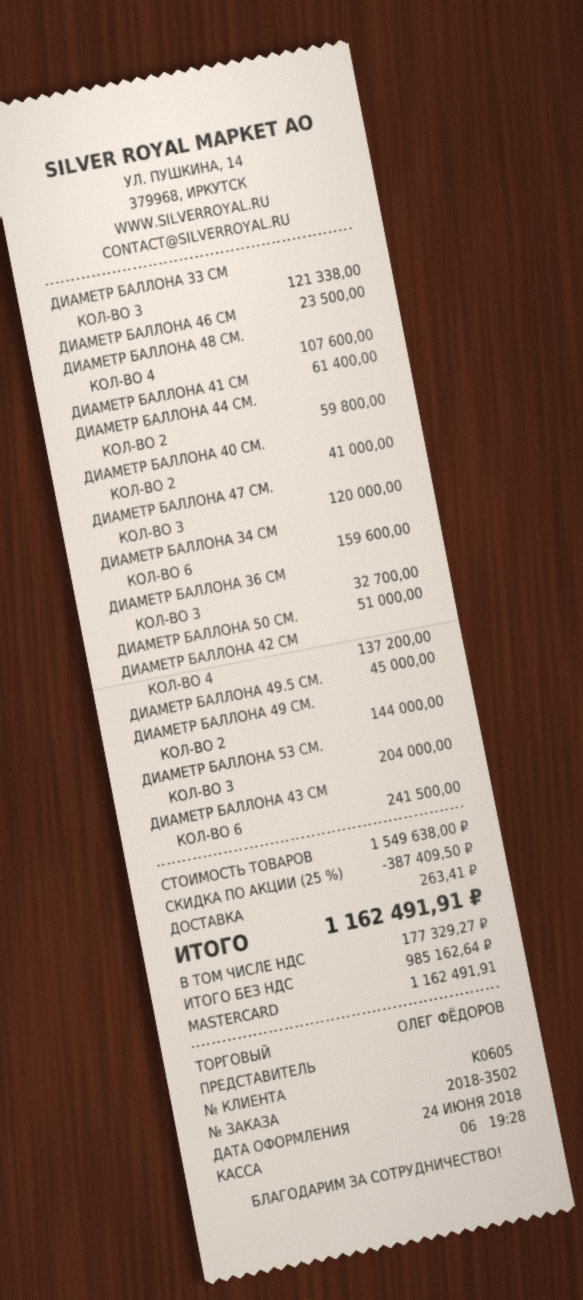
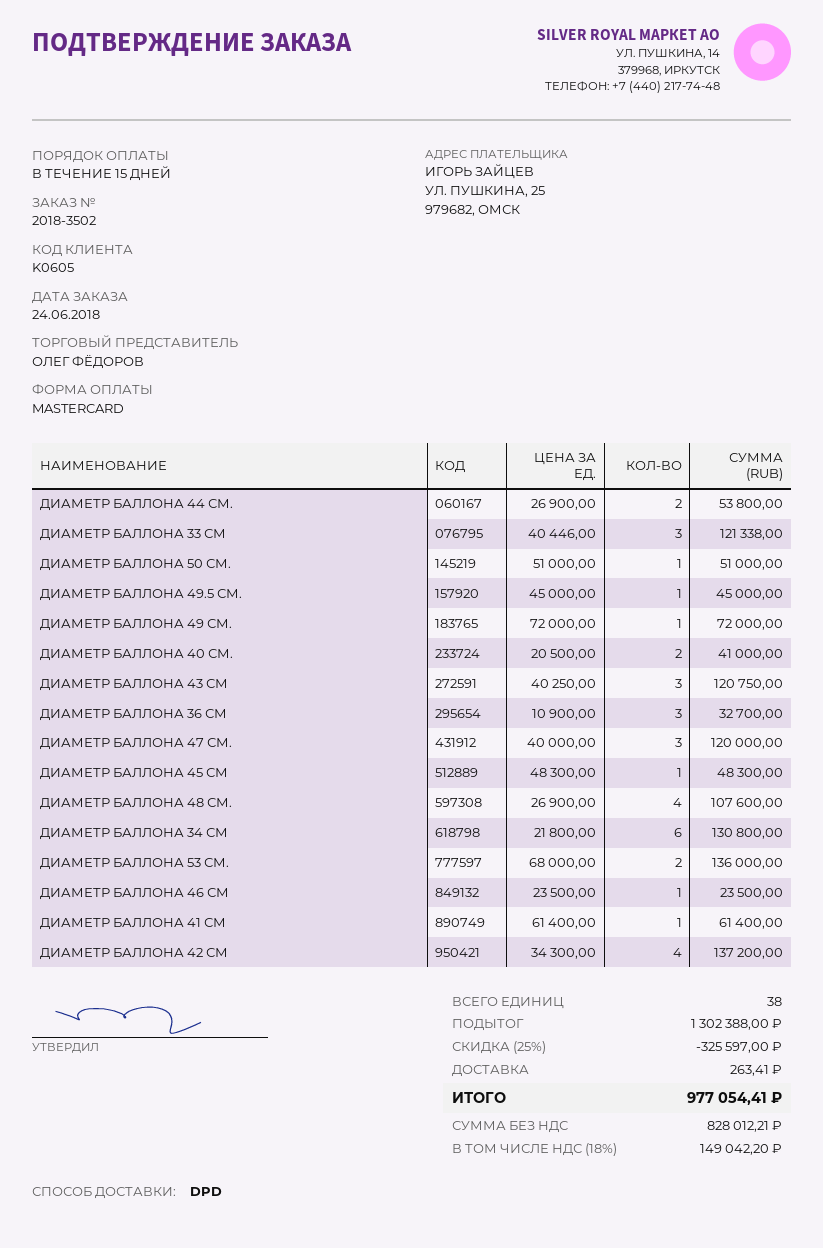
ДИАМЕТР БАЛЛОНА 44 СМ.: 2 for 59800.00 -> 2 for 53800.00
ДИАМЕТР БАЛЛОНА 34 СМ: 6 for 159600.00 -> 6 for 130800.00
ДИАМЕТР БАЛЛОНА 49 СМ.: 2 for 144000.00 -> 1 for 72000.00
ДИАМЕТР БАЛЛОНА 53 СМ.: 3 for 204000.00 -> 2 for 136000.00
ДИАМЕТР БАЛЛОНА 43 СМ: 6 for 241500.00 -> 3 for 120750.00
ДИАМЕТР БАЛЛОНА 45 СМ: none -> 1 for 48300.00
subtotal: 1549638.00 -> 1302388.00
discount: 25% = 387409.50 -> 25% = 325597.00
net: 985162.64 -> 828012.21
tax: 177329.27 -> 149042.20
total: 1162491.91 -> 977054.41

